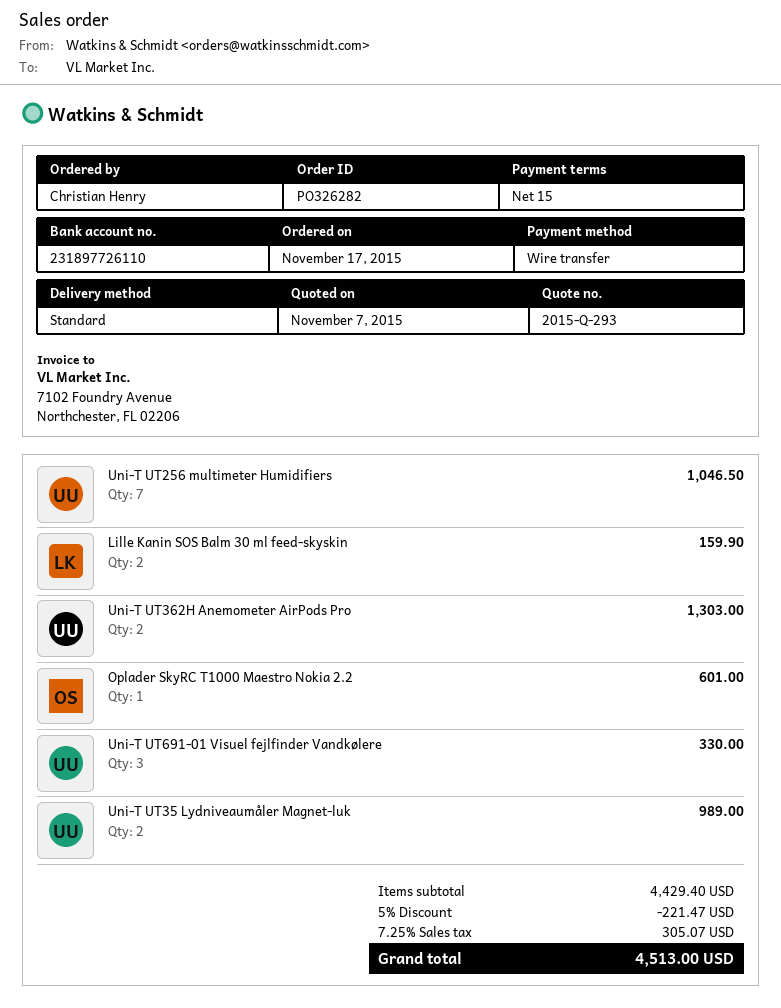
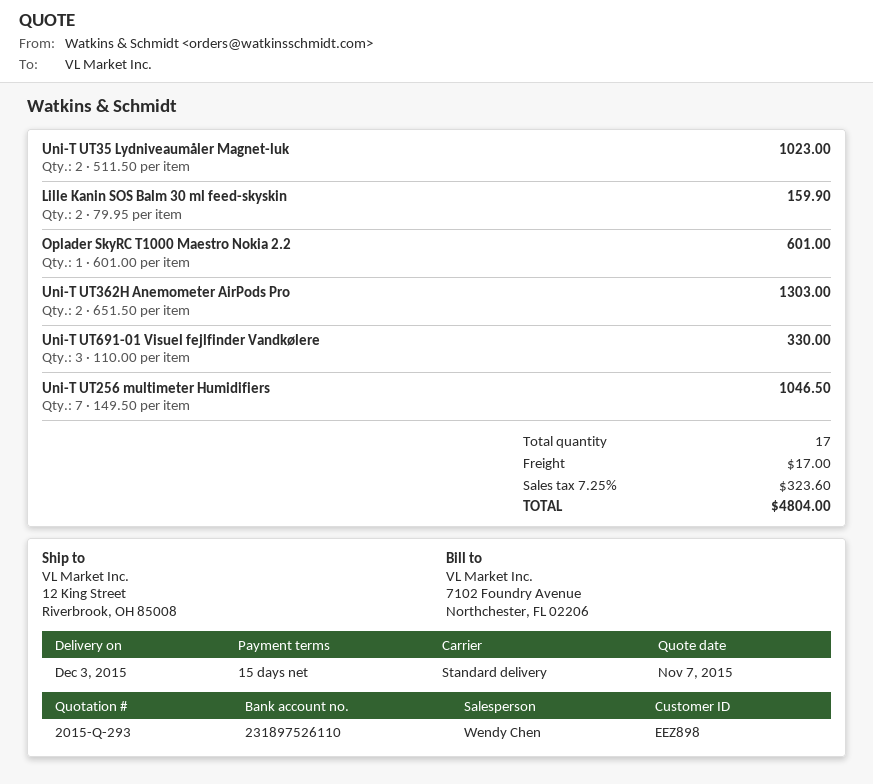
bank account: 231897726110 -> 231897526110
Uni-T UT35 Lydniveaumåler Magnet-luk: 2 for 989.00 -> 2 for 1023.00
discount: 5% = 221.47 -> none
shipping: none -> 17.00
tax: 7.25% = 305.07 -> 7.25% = 323.60
total: 4513.00 -> 4804.00

